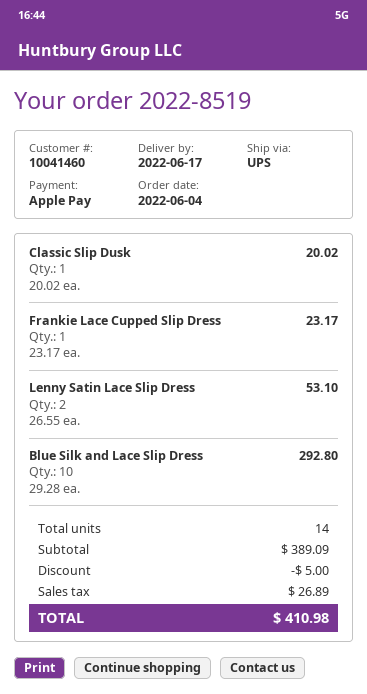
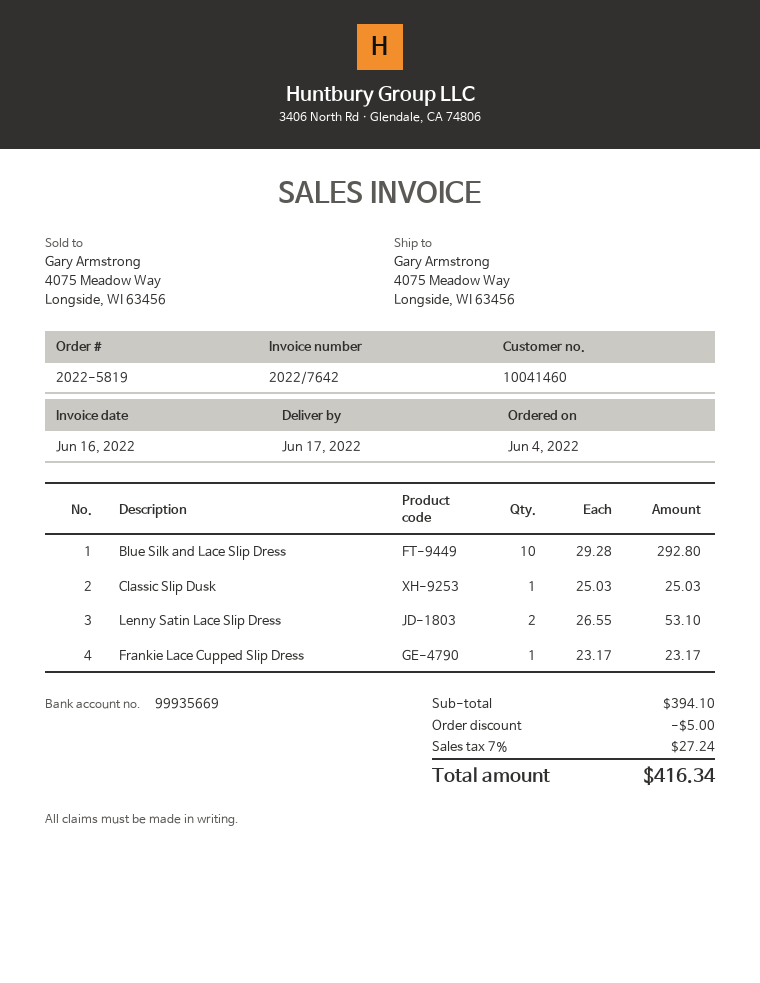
order number: 2022-8519 -> 2022-5819
Classic Slip Dusk: 1 x 20.02 = 20.02 -> 1 x 25.03 = 25.03
subtotal: 389.09 -> 394.10
tax: 26.89 -> 27.24
total: 410.98 -> 416.34

